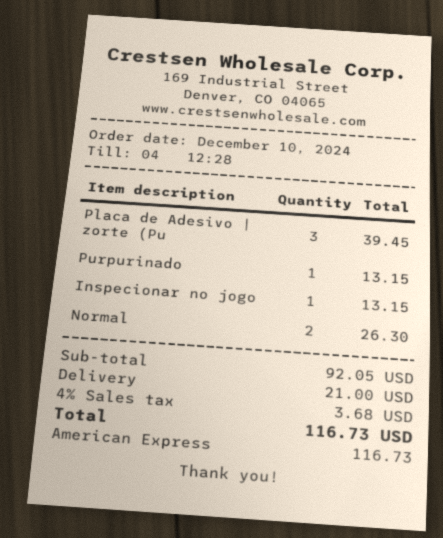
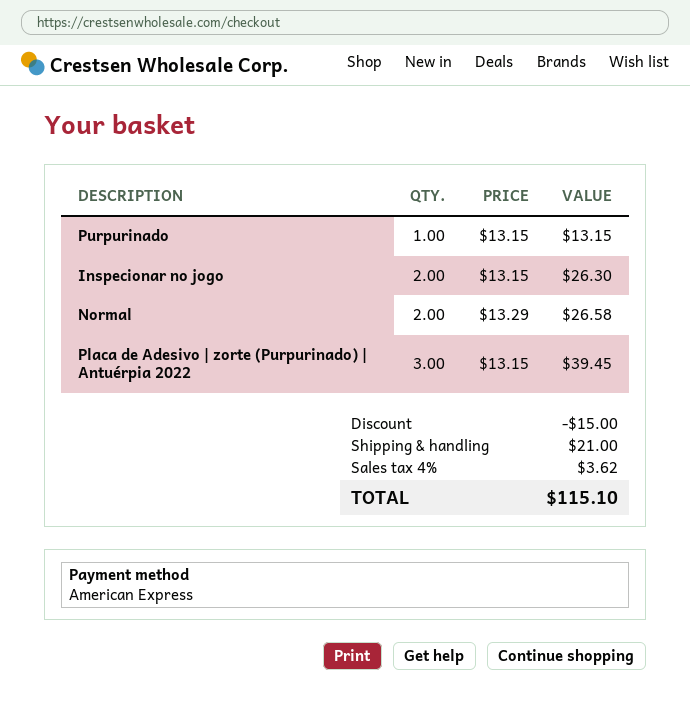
Inspecionar no jogo: 1 for 13.15 -> 2 for 26.30
Normal: 2 for 26.30 -> 2 for 26.58
discount: none -> 15.00
tax: 4% = 3.68 -> 4% = 3.62
total: 116.73 -> 115.10

